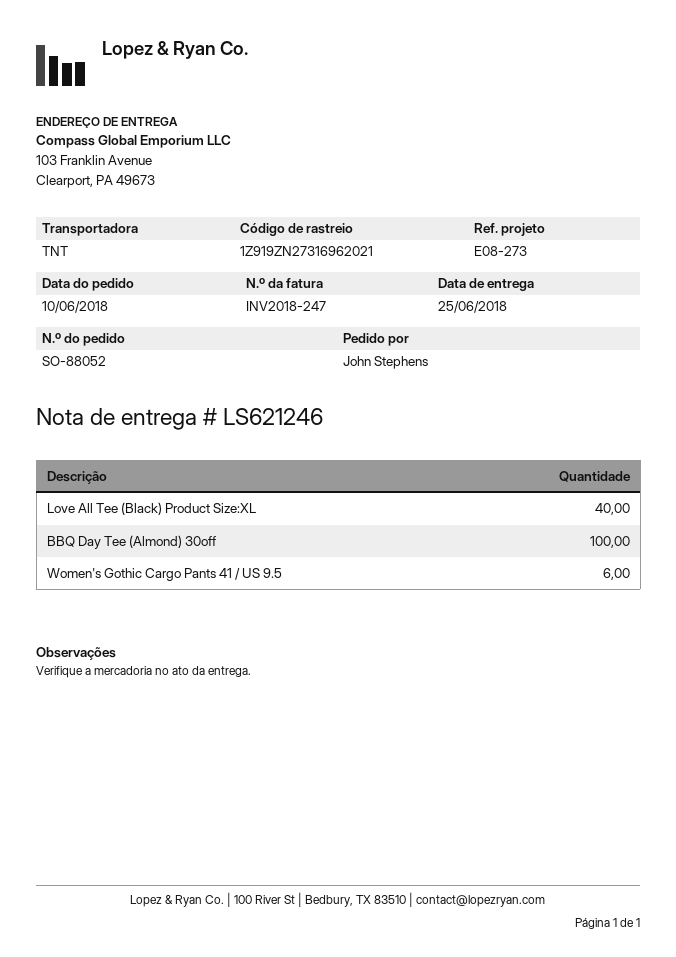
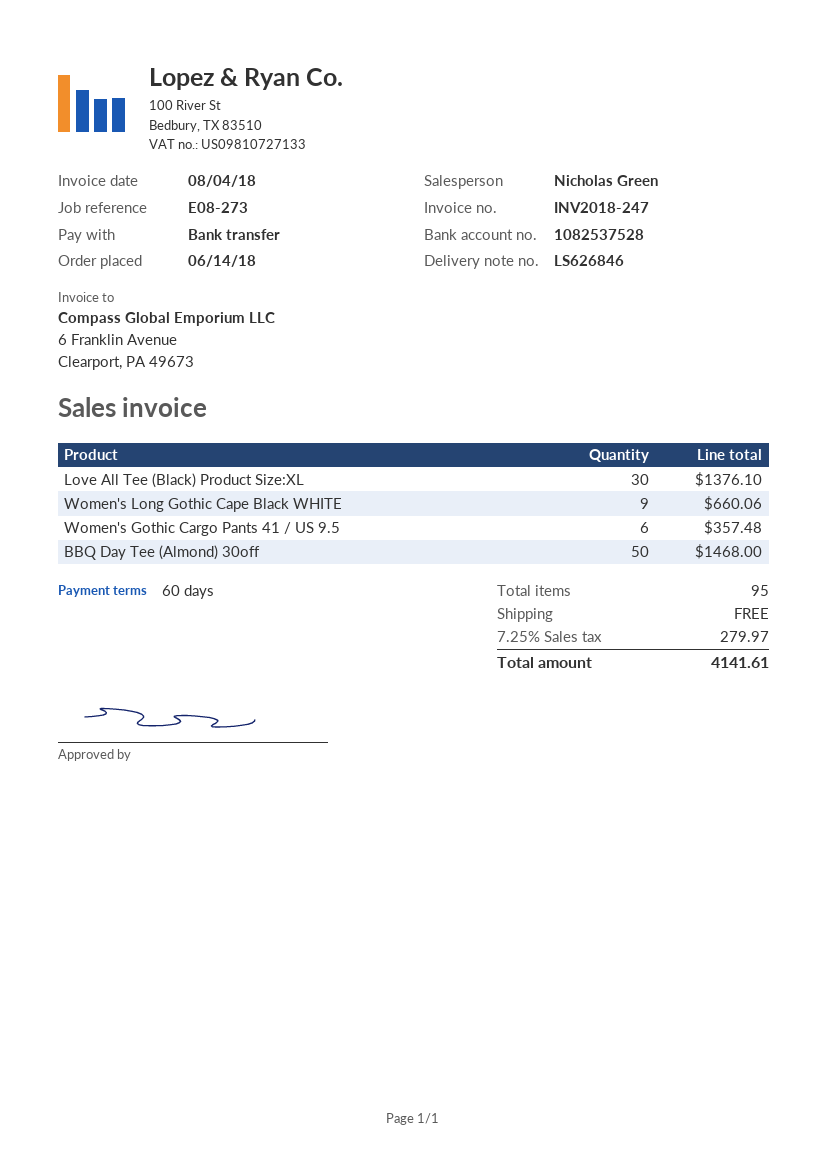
order date: 2018-06-10 -> 2018-06-14
delivery note number: LS621246 -> LS626846
Love All Tee (Black) Product Size:XL: 40 -> 30
BBQ Day Tee (Almond) 30off: 100 -> 50
Women's Long Gothic Cape Black WHITE: none -> 9

